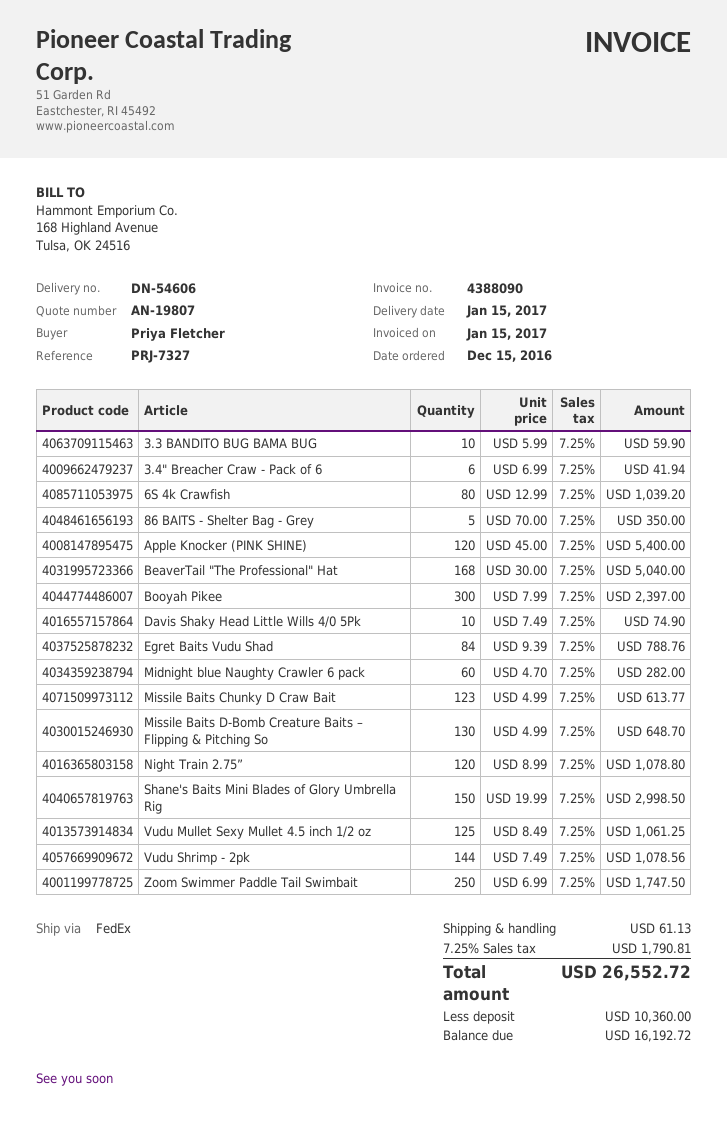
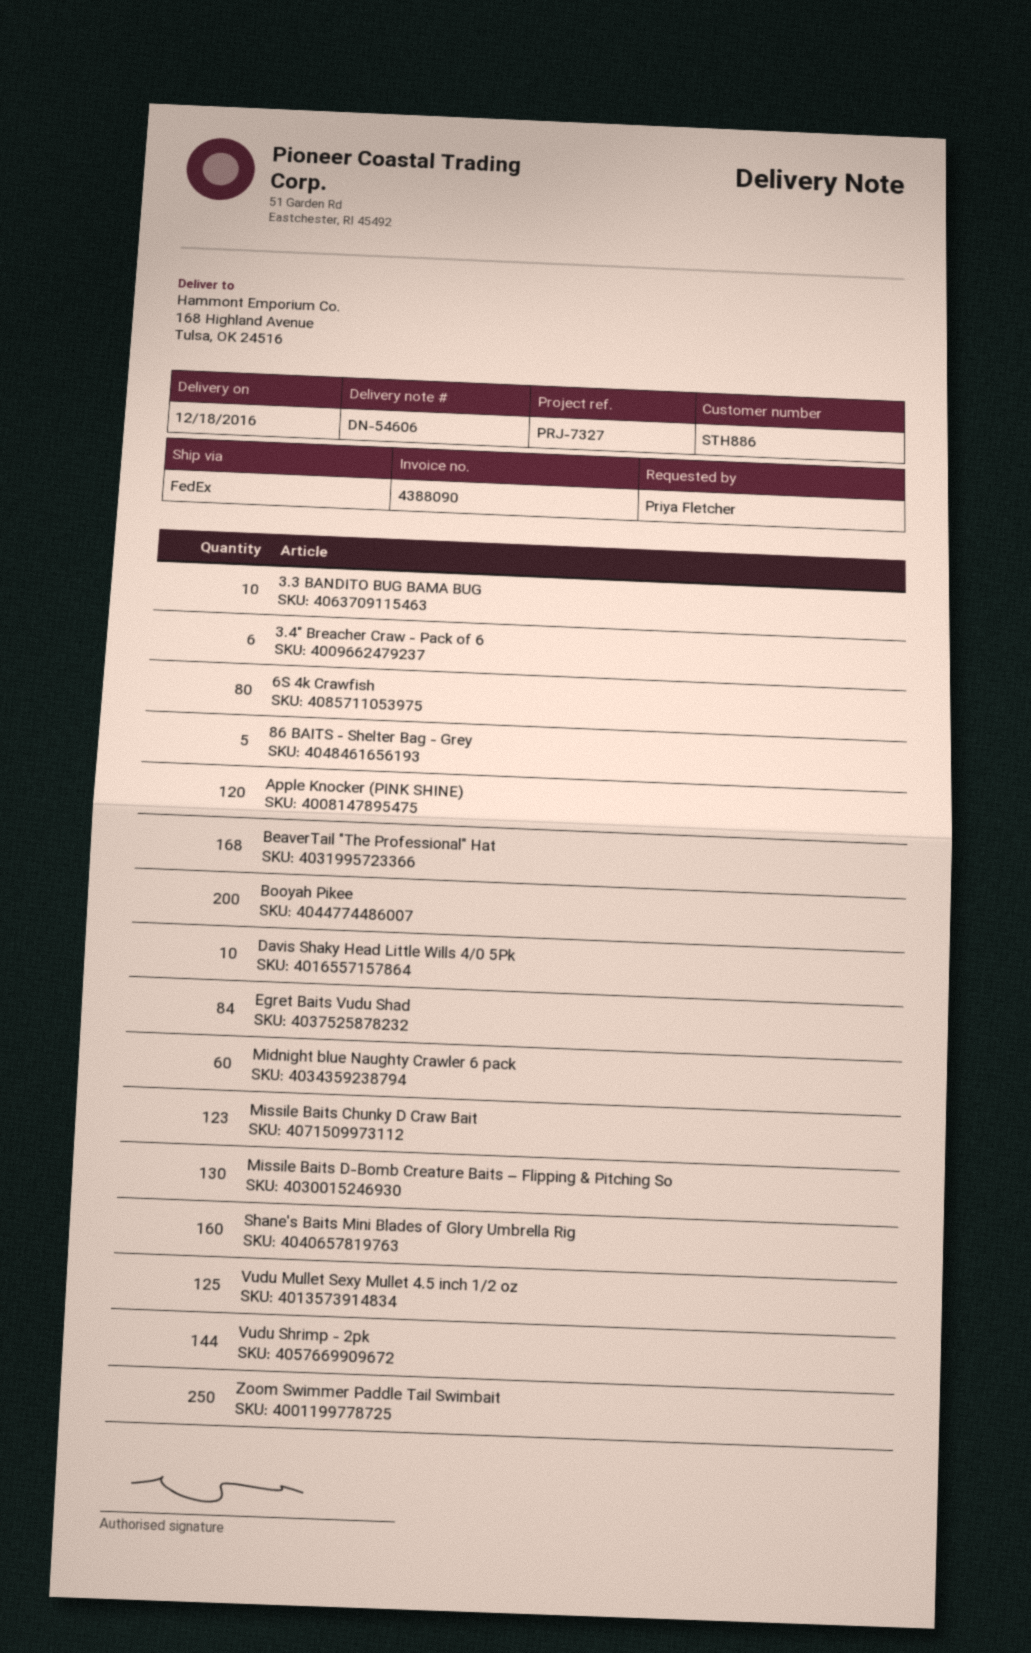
delivery date: 2017-01-15 -> 2016-12-18
Booyah Pikee: 300 -> 200
Night Train 2.75”: 120 -> none
Shane's Baits Mini Blades of Glory Umbrella Rig: 150 -> 160

